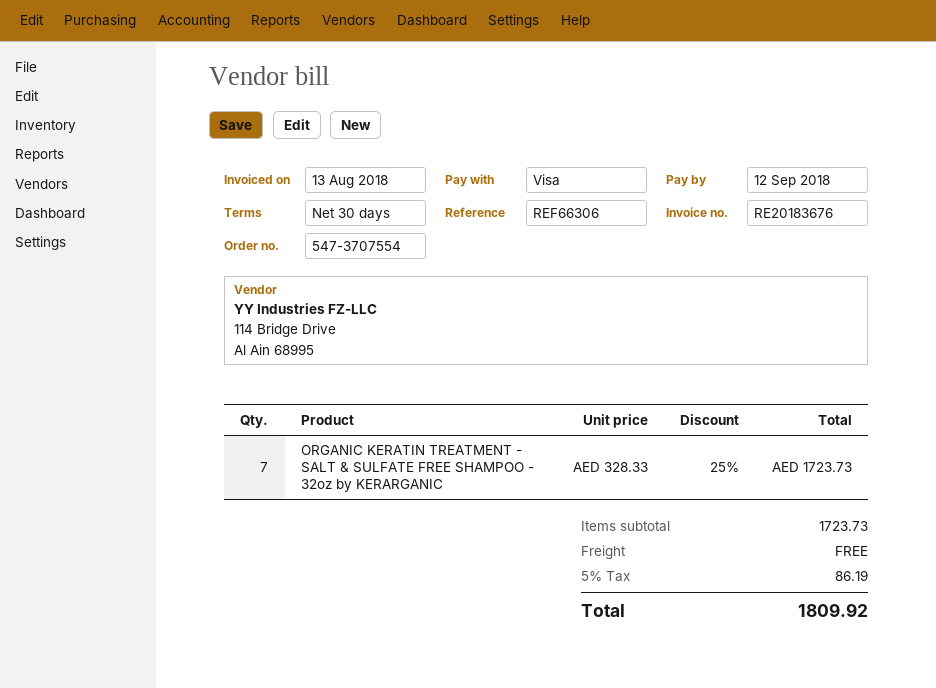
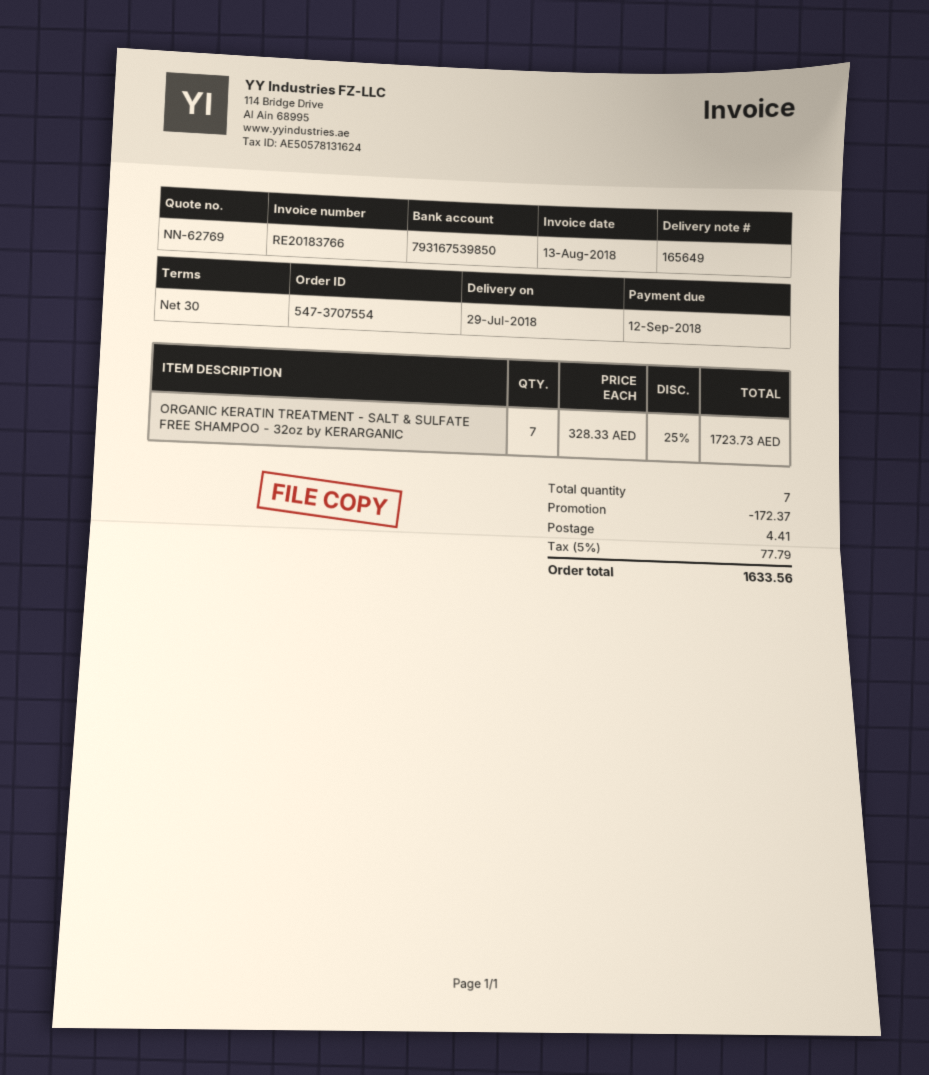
invoice number: RE20183676 -> RE20183766
discount: none -> 172.37
shipping: 0.00 -> 4.41
tax: 5% = 86.19 -> 5% = 77.79
total: 1809.92 -> 1633.56

